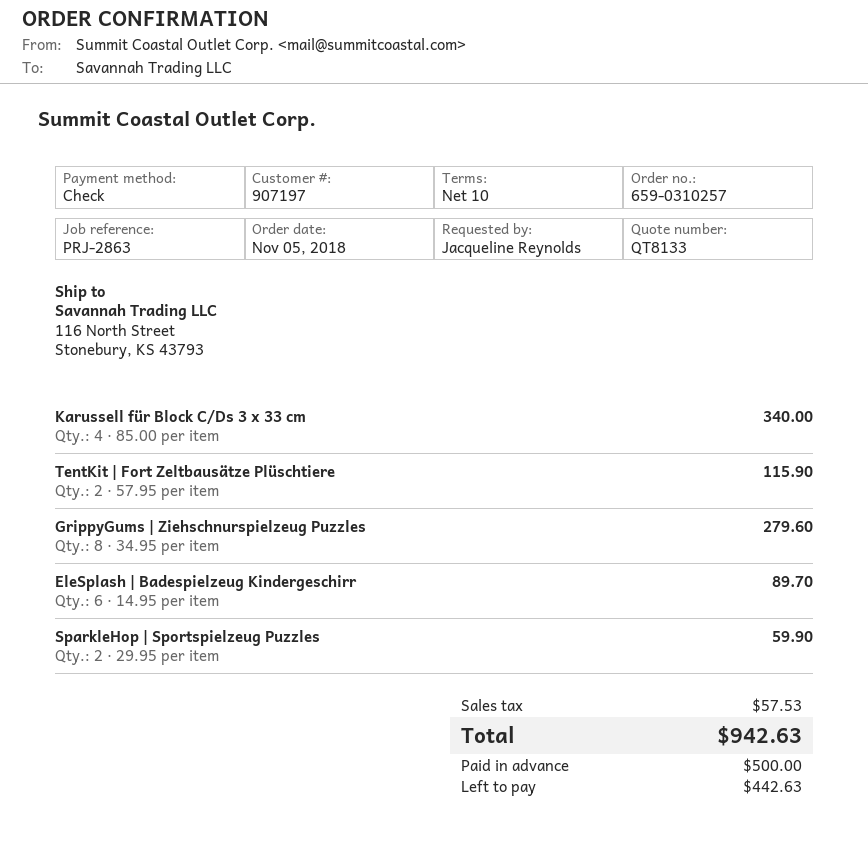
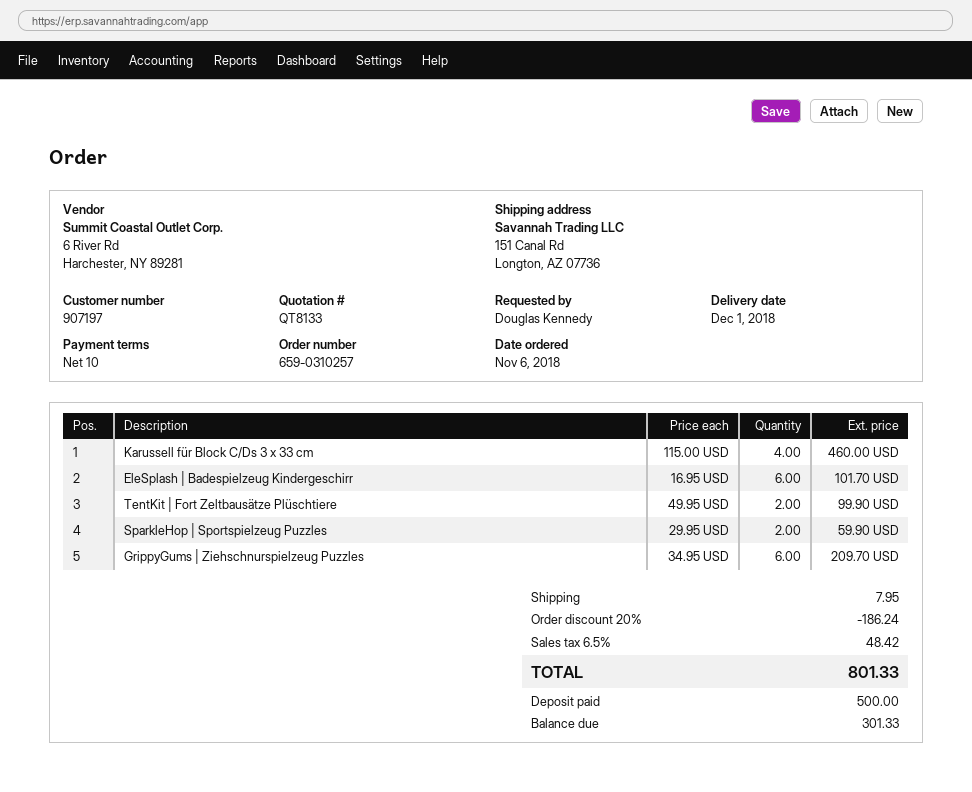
order date: 2018-11-05 -> 2018-11-06
ordered by: Jacqueline Reynolds -> Douglas Kennedy
ship to: 116 North Street, Stonebury, KS 43793 -> 151 Canal Rd, Longton, AZ 07736
Karussell für Block C/Ds 3 x 33 cm: 4 x 85.00 = 340.00 -> 4 x 115.00 = 460.00
TentKit | Fort Zeltbausätze Plüschtiere: 2 x 57.95 = 115.90 -> 2 x 49.95 = 99.90
GrippyGums | Ziehschnurspielzeug Puzzles: 8 x 34.95 = 279.60 -> 6 x 34.95 = 209.70
EleSplash | Badespielzeug Kindergeschirr: 6 x 14.95 = 89.70 -> 6 x 16.95 = 101.70
discount: none -> 20% = 186.24
shipping: none -> 7.95
tax: 57.53 -> 48.42
total: 942.63 -> 801.33
balance: 442.63 -> 301.33

